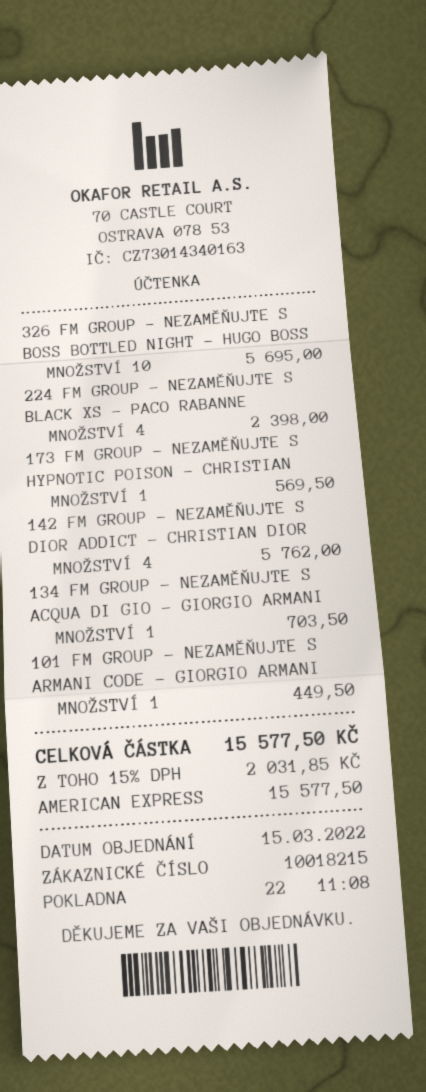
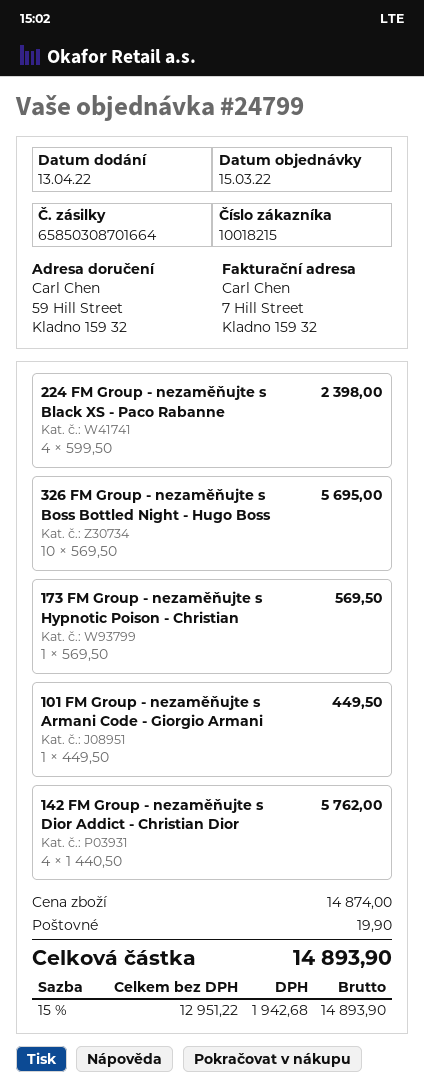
134 FM GROUP - NEZAMĚŇUJTE S ACQUA DI GIO - GIORGIO ARMANI: 1 for 703.50 -> none
shipping: none -> 19.90
tax: 15% = 2031.85 -> 15% = 1942.68
total: 15577.50 -> 14893.90

